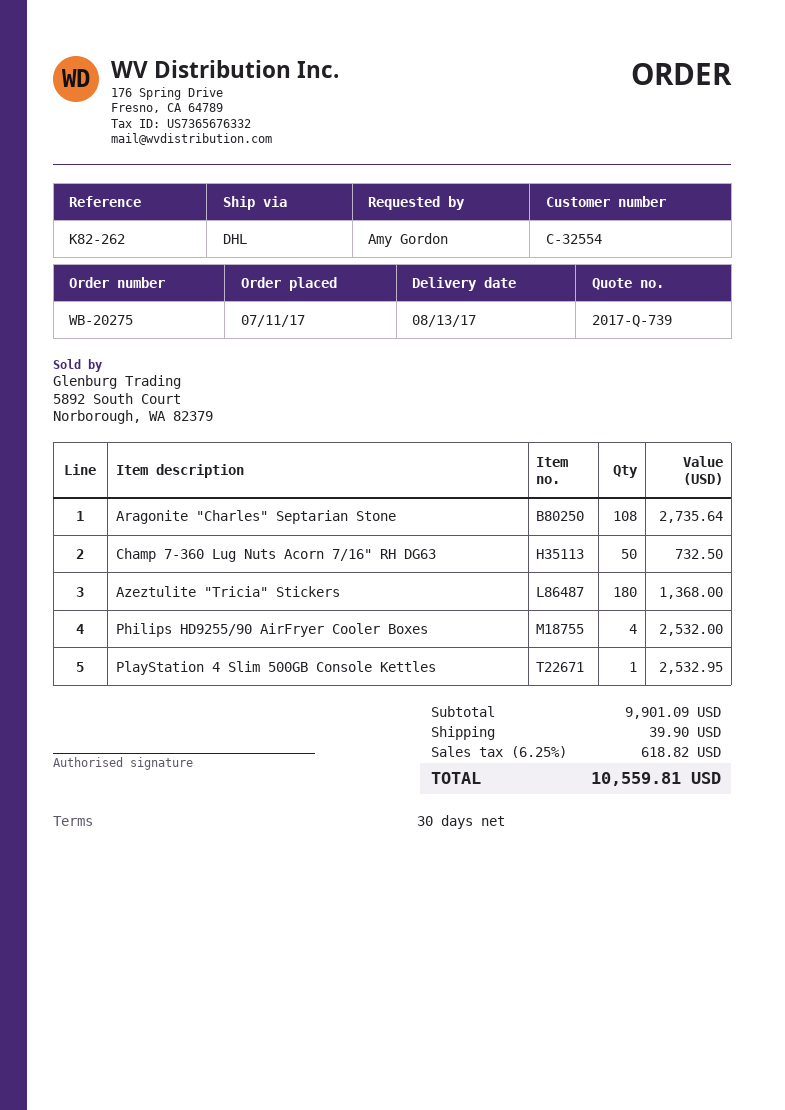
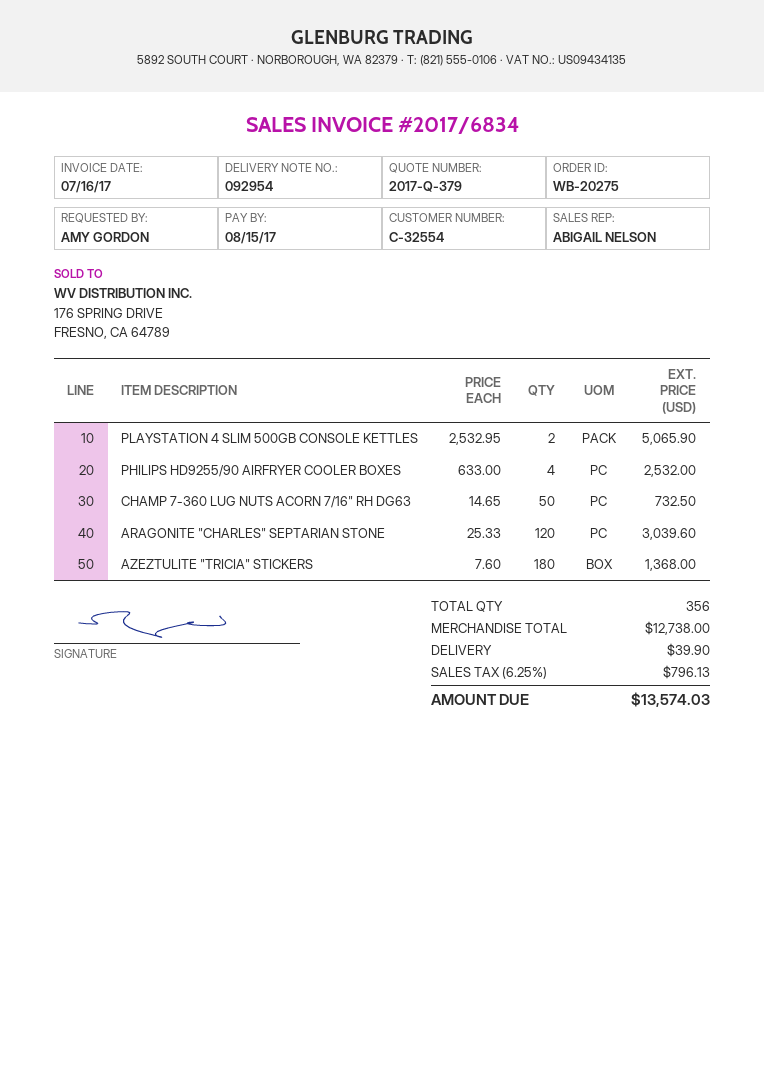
quote number: 2017-Q-739 -> 2017-Q-379
Aragonite "Charles" Septarian Stone: 108 for 2735.64 -> 120 for 3039.60
PlayStation 4 Slim 500GB Console Kettles: 1 for 2532.95 -> 2 for 5065.90
subtotal: 9901.09 -> 12738.00
tax: 6.25% = 618.82 -> 6.25% = 796.13
total: 10559.81 -> 13574.03

